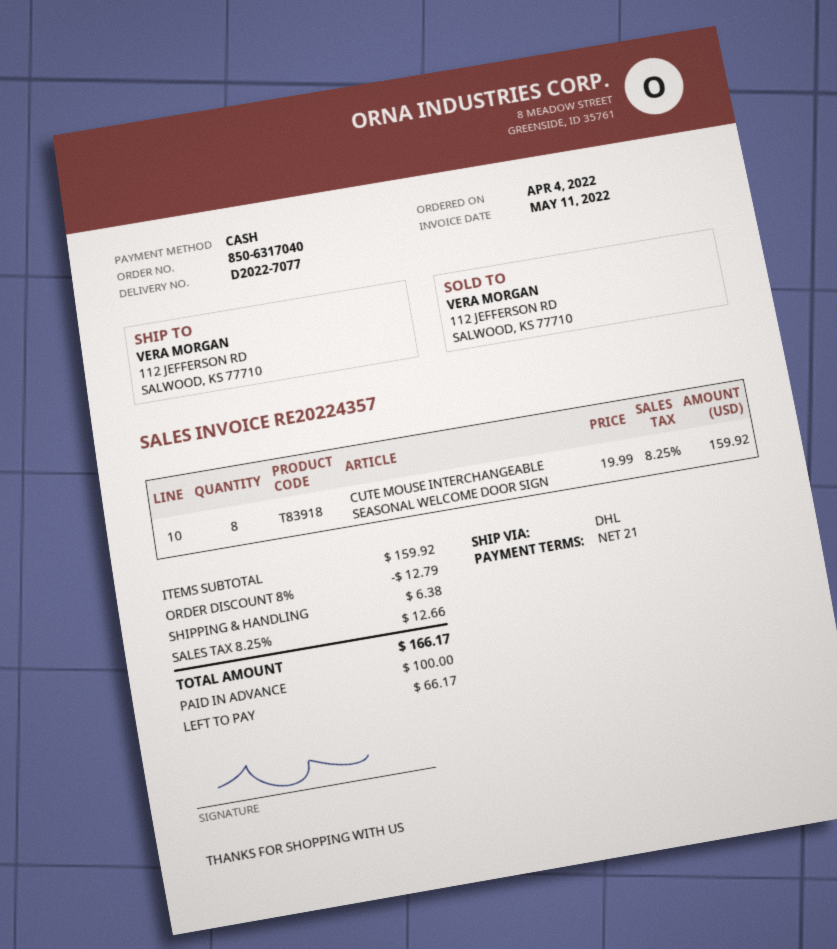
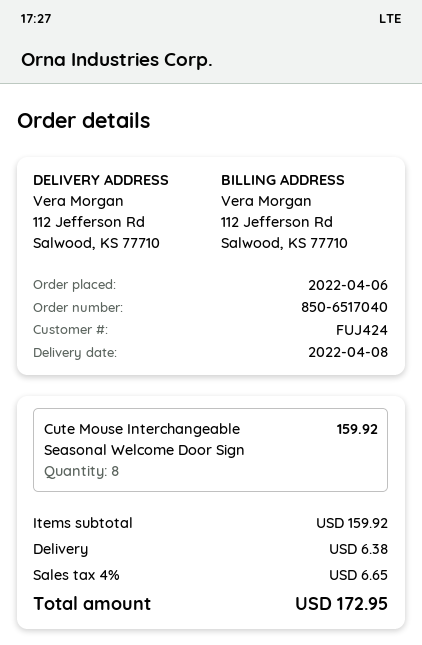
order number: 850-6317040 -> 850-6517040
order date: 2022-04-04 -> 2022-04-06
discount: 8% = 12.79 -> none
tax: 8.25% = 12.66 -> 4% = 6.65
total: 166.17 -> 172.95

